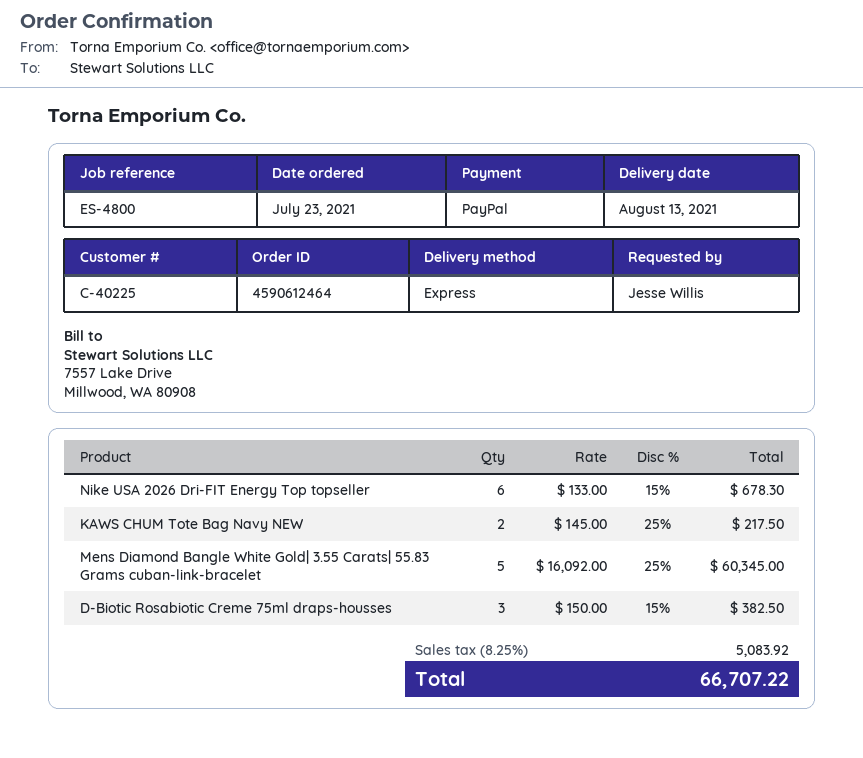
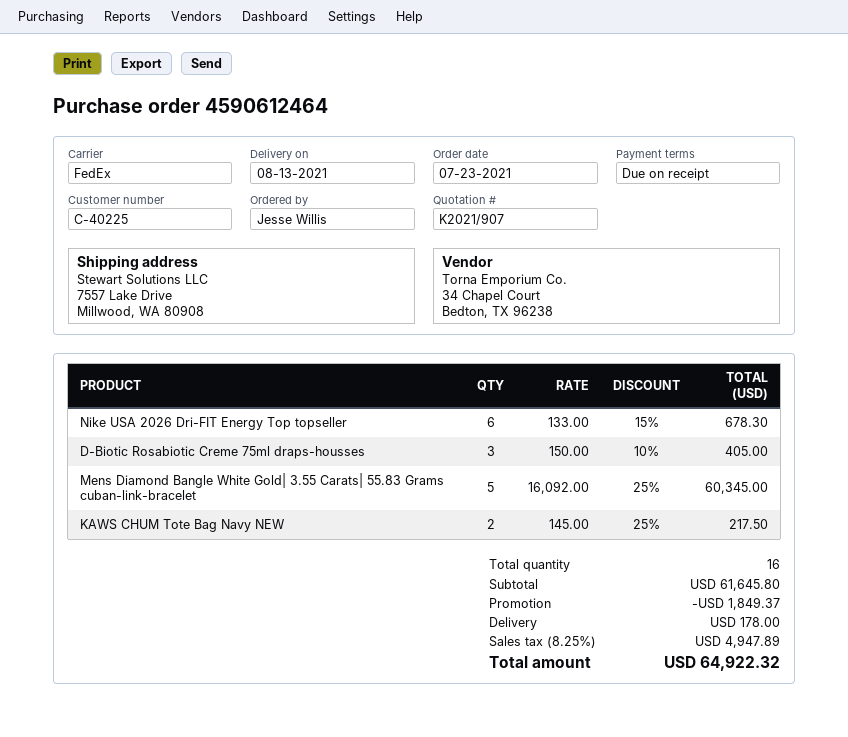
shipping method: express -> FedEx
D-Biotic Rosabiotic Creme 75ml draps-housses: 3 x 150.00 - 15% = 382.50 -> 3 x 150.00 - 10% = 405.00
discount: none -> 1849.37
shipping: none -> 178.00
tax: 8.25% = 5083.92 -> 8.25% = 4947.89
total: 66707.22 -> 64922.32

